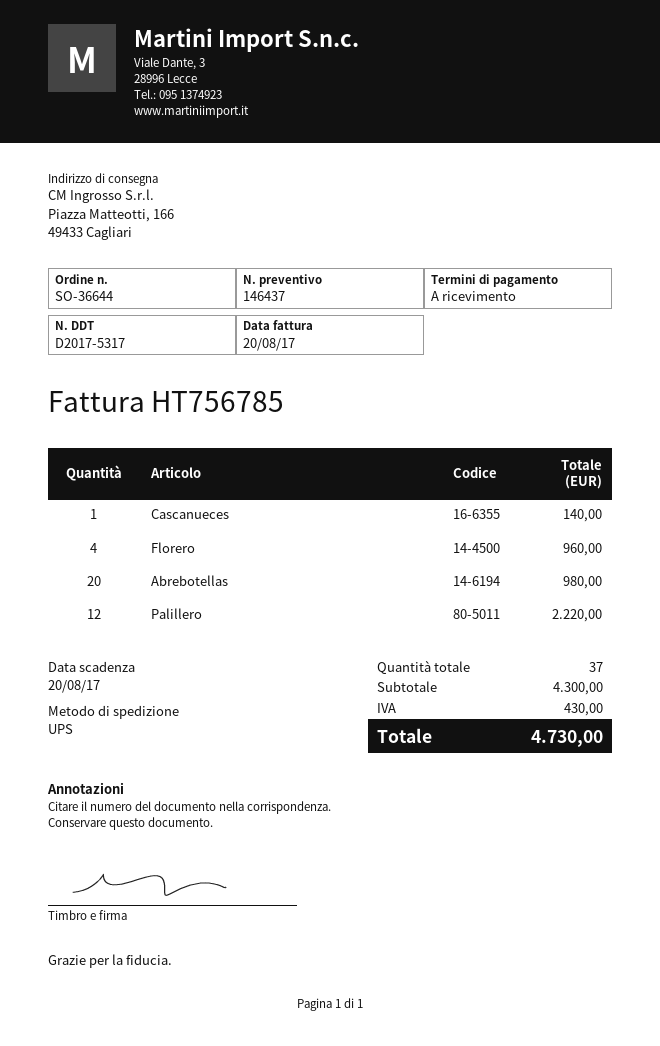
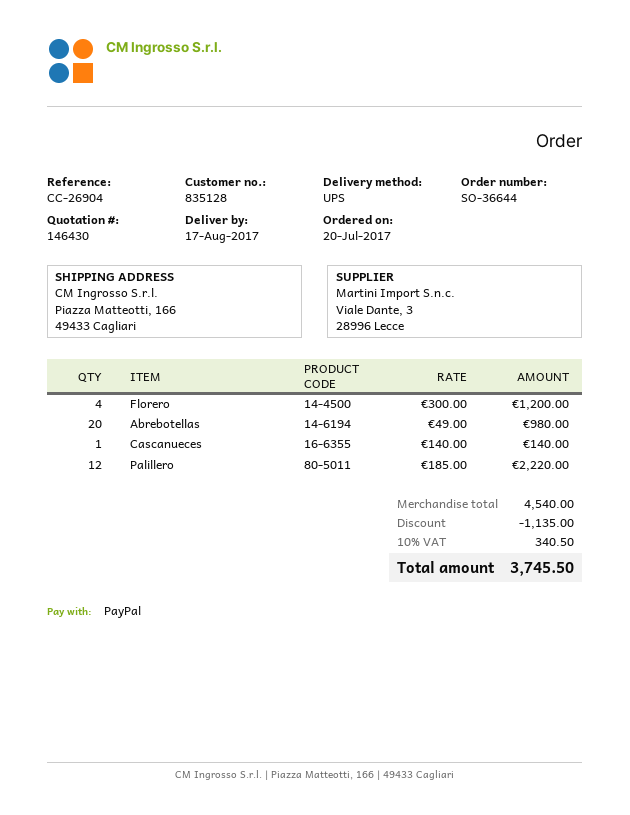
quote number: 146437 -> 146430
Florero: 4 for 960.00 -> 4 for 1200.00
subtotal: 4300.00 -> 4540.00
discount: none -> 1135.00
tax: 430.00 -> 340.50
total: 4730.00 -> 3745.50

